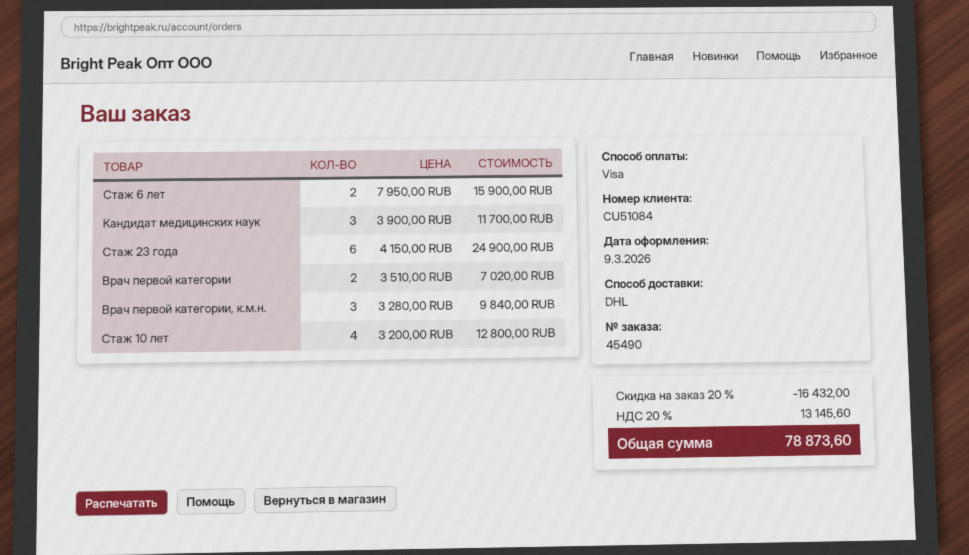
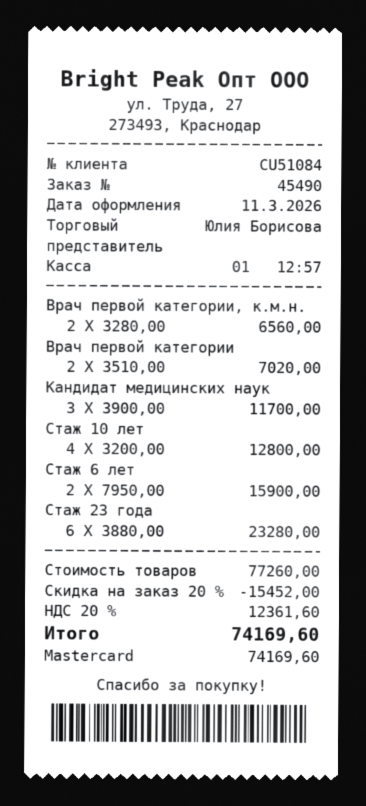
order date: 2026-03-09 -> 2026-03-11
payment method: Visa -> Mastercard
Стаж 23 года: 6 x 4150.00 = 24900.00 -> 6 x 3880.00 = 23280.00
Врач первой категории, к.м.н.: 3 x 3280.00 = 9840.00 -> 2 x 3280.00 = 6560.00
discount: 20% = 16432.00 -> 20% = 15452.00
tax: 20% = 13145.60 -> 20% = 12361.60
total: 78873.60 -> 74169.60

